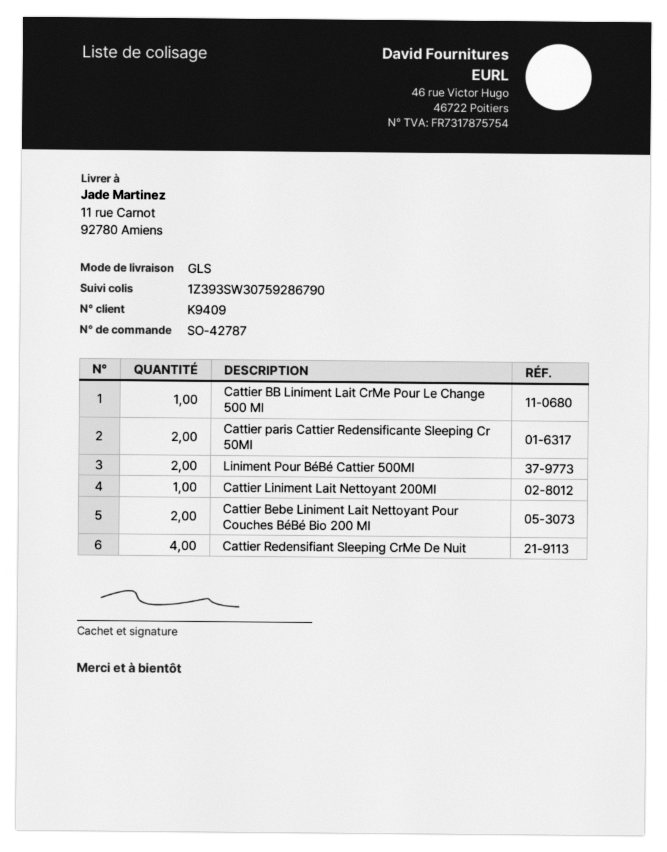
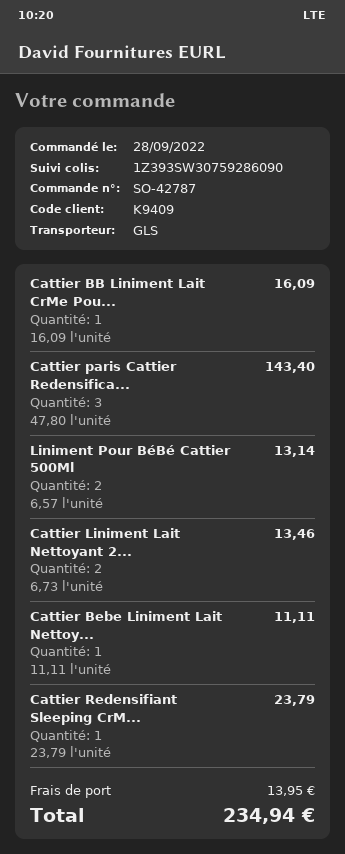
tracking number: 1Z393SW30759286790 -> 1Z393SW30759286090
Cattier paris Cattier Redensificante Sleeping Cr 50Ml: 2 -> 3
Cattier Liniment Lait Nettoyant 200Ml: 1 -> 2
Cattier Bebe Liniment Lait Nettoyant Pour Couches BéBé Bio 200 Ml: 2 -> 1
Cattier Redensifiant Sleeping CrMe De Nuit: 4 -> 1

